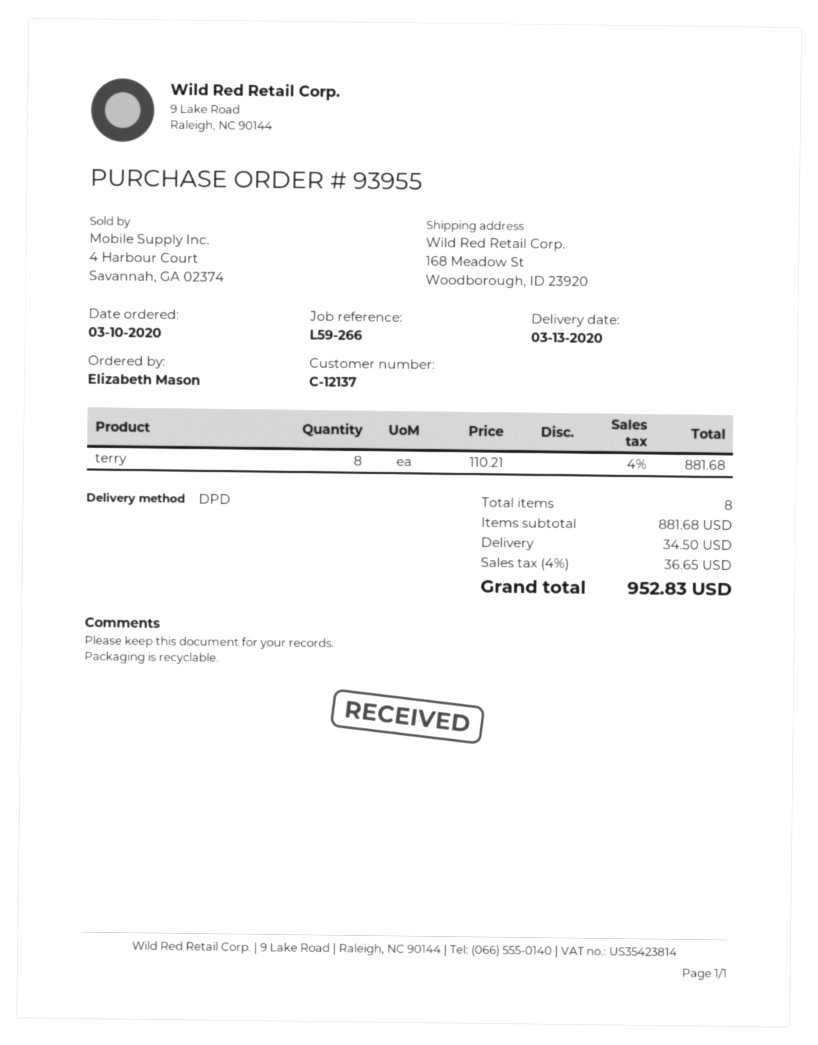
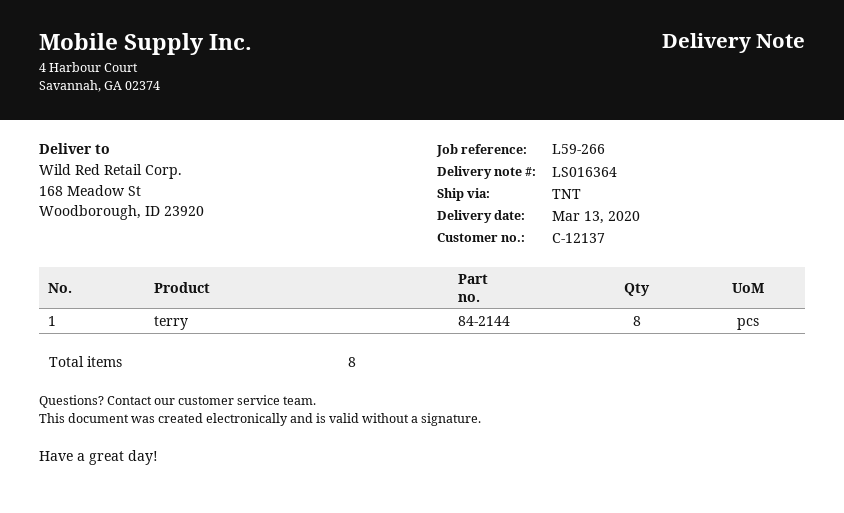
shipping method: DPD -> TNT

